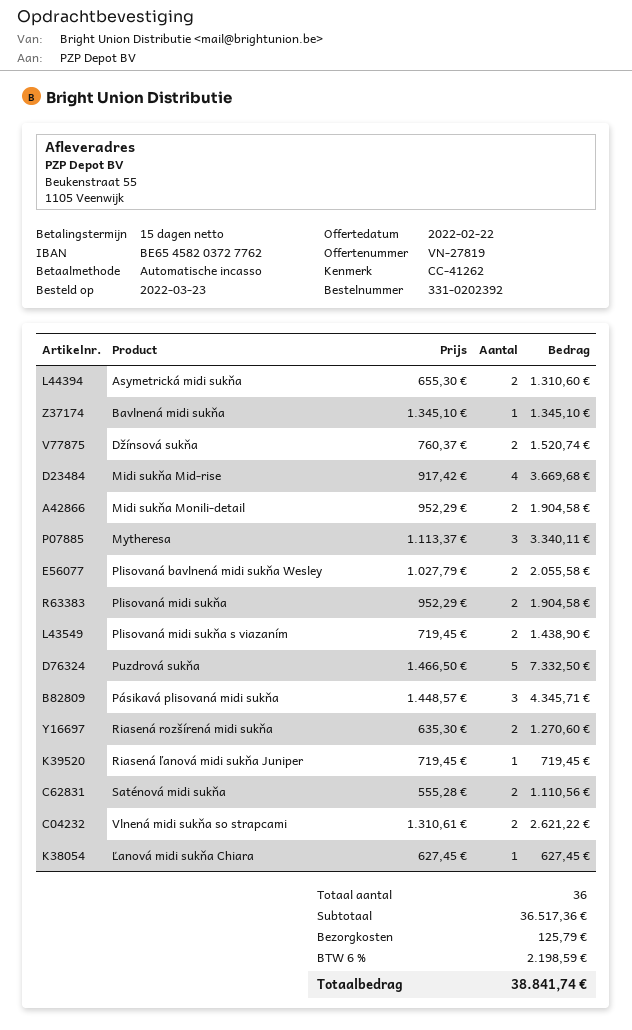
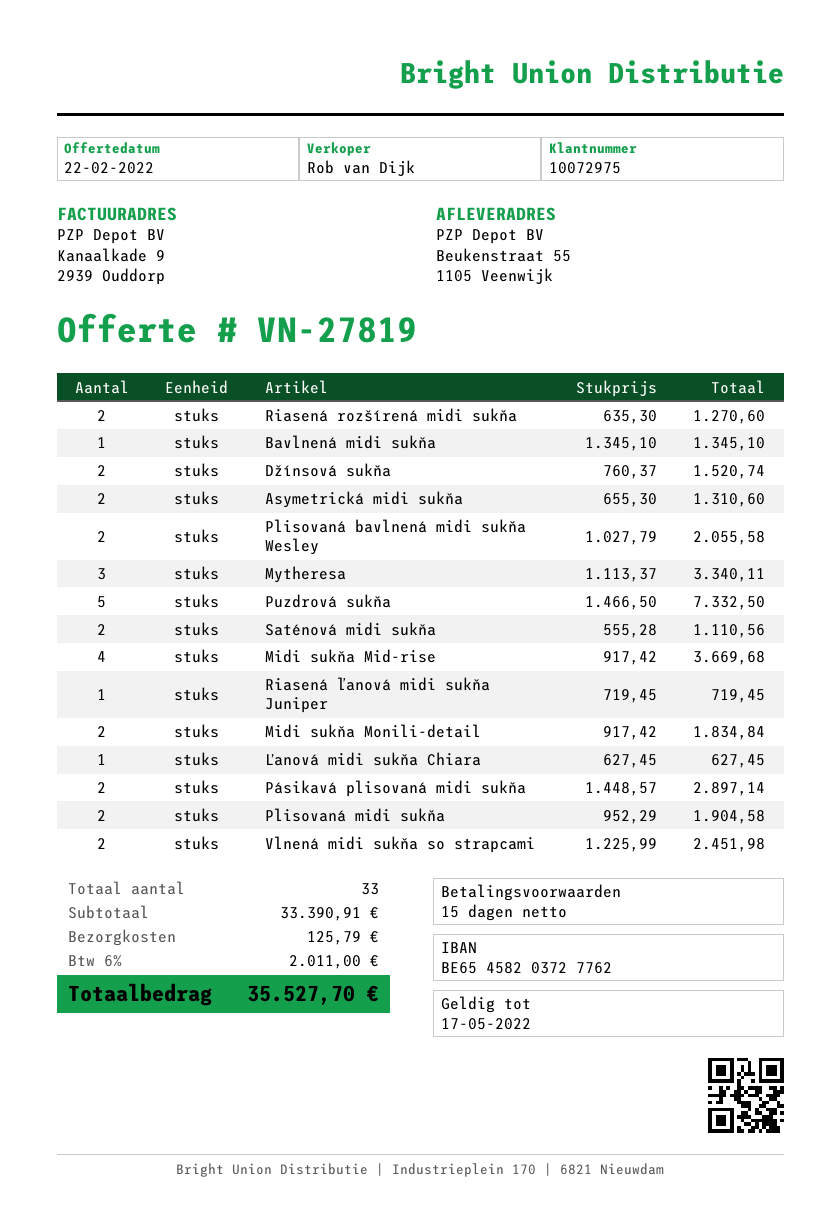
Midi sukňa Monili-detail: 2 x 952.29 = 1904.58 -> 2 x 917.42 = 1834.84
Plisovaná midi sukňa s viazaním: 2 x 719.45 = 1438.90 -> none
Pásikavá plisovaná midi sukňa: 3 x 1448.57 = 4345.71 -> 2 x 1448.57 = 2897.14
Vlnená midi sukňa so strapcami: 2 x 1310.61 = 2621.22 -> 2 x 1225.99 = 2451.98
total quantity: 36 -> 33
subtotal: 36517.36 -> 33390.91
tax: 6% = 2198.59 -> 6% = 2011.00
total: 38841.74 -> 35527.70

